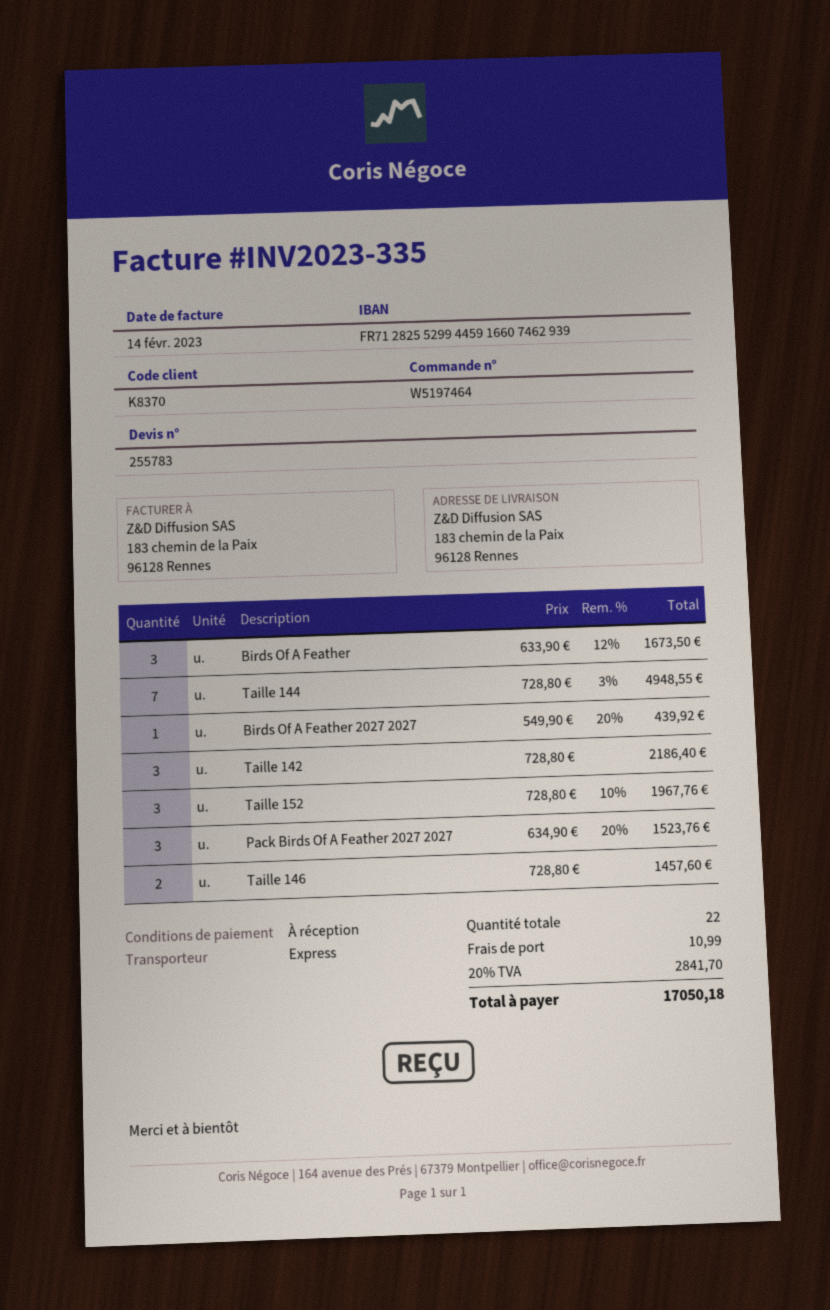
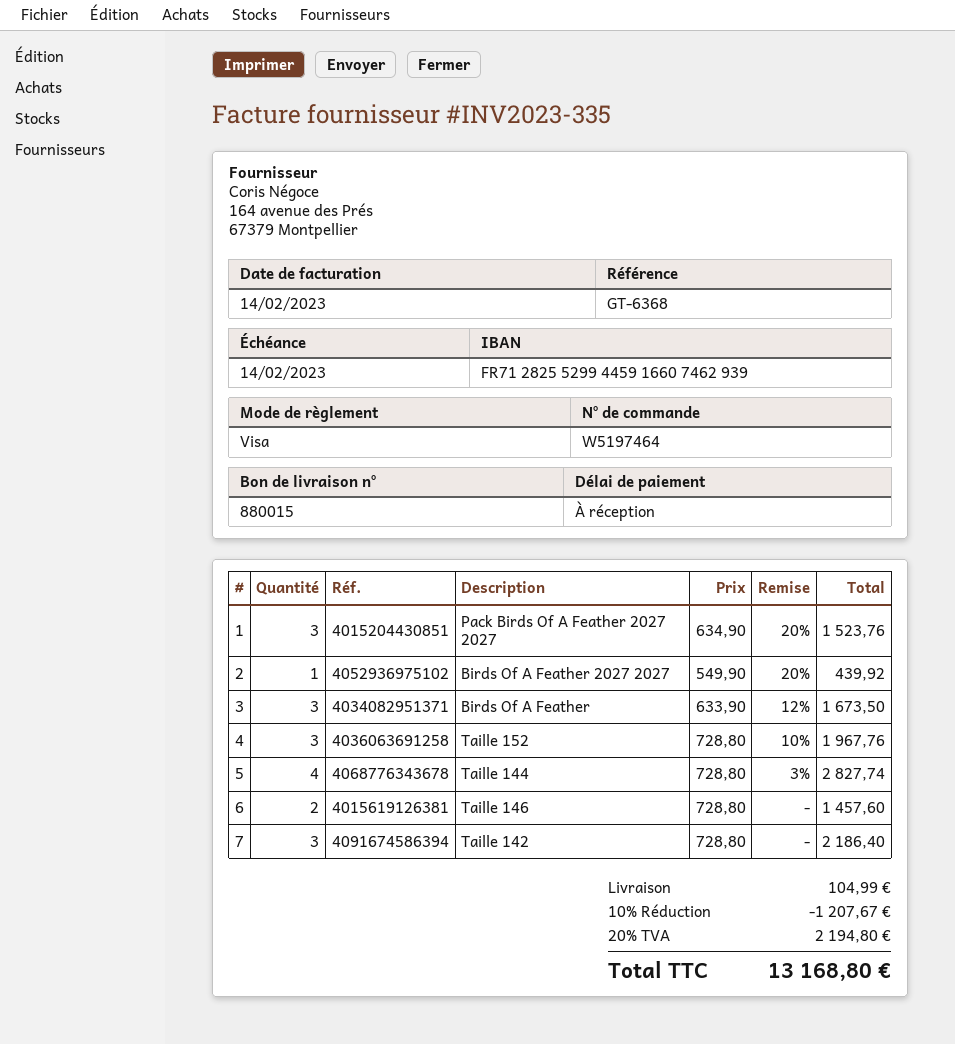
Taille 144: 7 x 728.80 - 3% = 4948.55 -> 4 x 728.80 - 3% = 2827.74
discount: none -> 10% = 1207.67
shipping: 10.99 -> 104.99
tax: 20% = 2841.70 -> 20% = 2194.80
total: 17050.18 -> 13168.80

